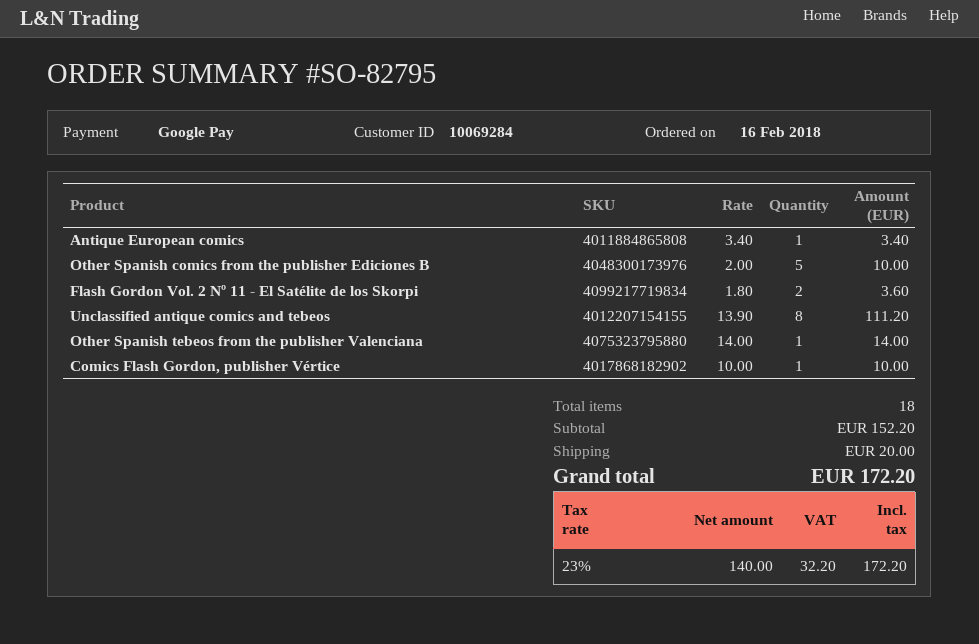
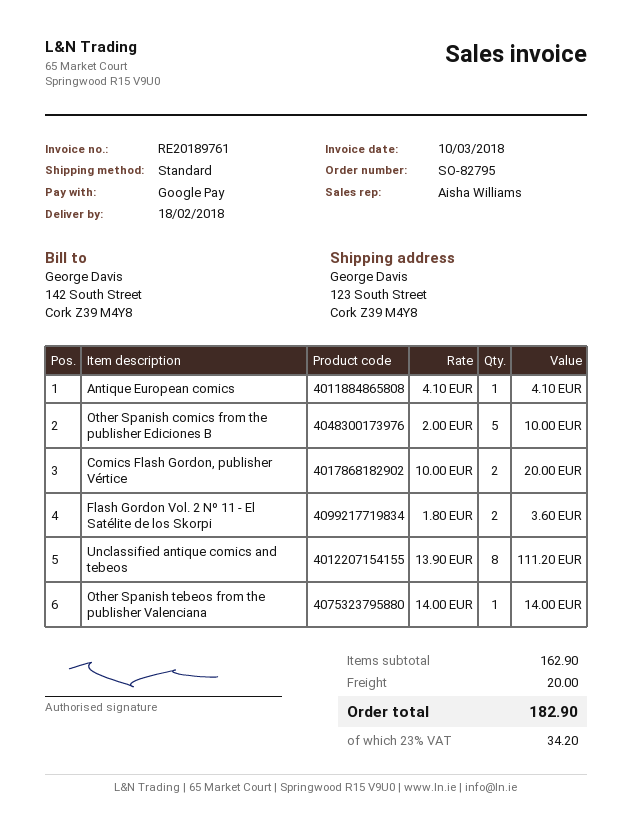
Antique European comics: 1 x 3.40 = 3.40 -> 1 x 4.10 = 4.10
Comics Flash Gordon, publisher Vértice: 1 x 10.00 = 10.00 -> 2 x 10.00 = 20.00
subtotal: 152.20 -> 162.90
tax: 23% = 32.20 -> 23% = 34.20
total: 172.20 -> 182.90

